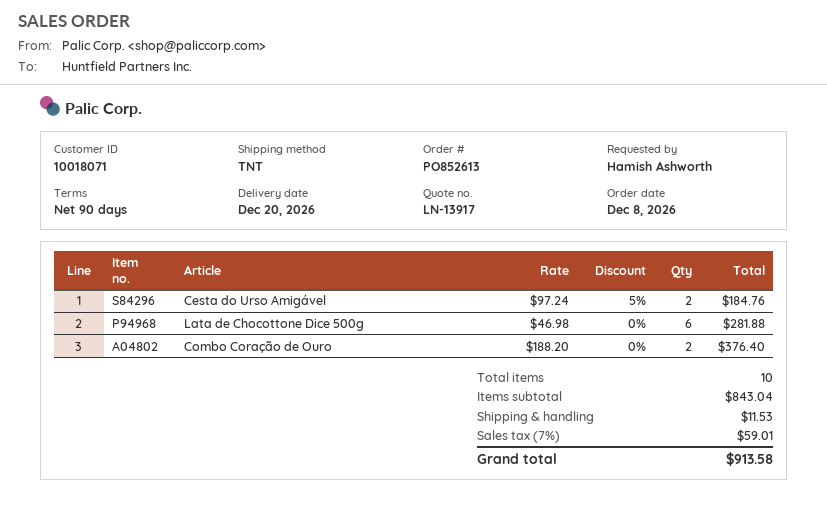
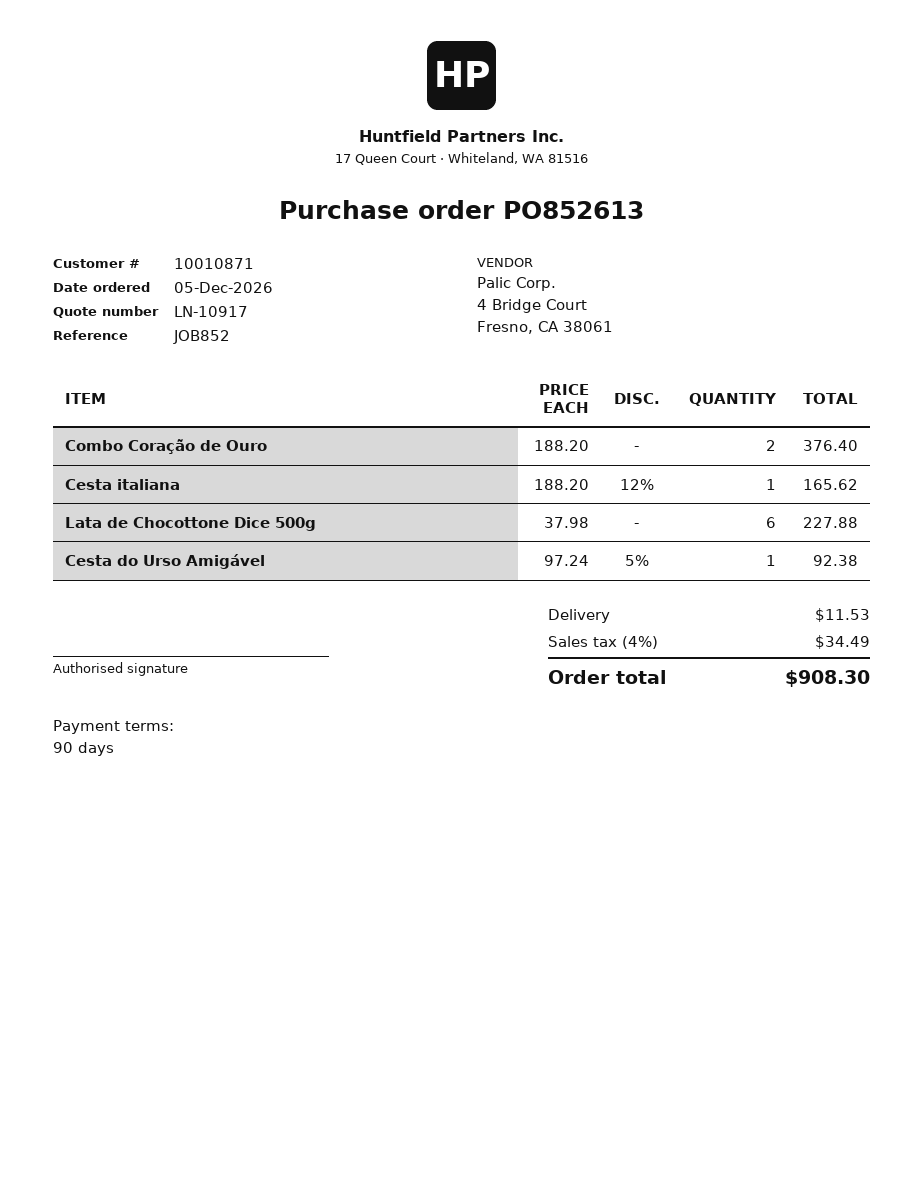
quote number: LN-13917 -> LN-10917
order date: 2026-12-08 -> 2026-12-05
customer number: 10018071 -> 10010871
Cesta do Urso Amigável: 2 x 97.24 - 5% = 184.76 -> 1 x 97.24 - 5% = 92.38
Lata de Chocottone Dice 500g: 6 x 46.98 = 281.88 -> 6 x 37.98 = 227.88
Cesta italiana: none -> 1 x 188.20 - 12% = 165.62
tax: 7% = 59.01 -> 4% = 34.49
total: 913.58 -> 908.30

